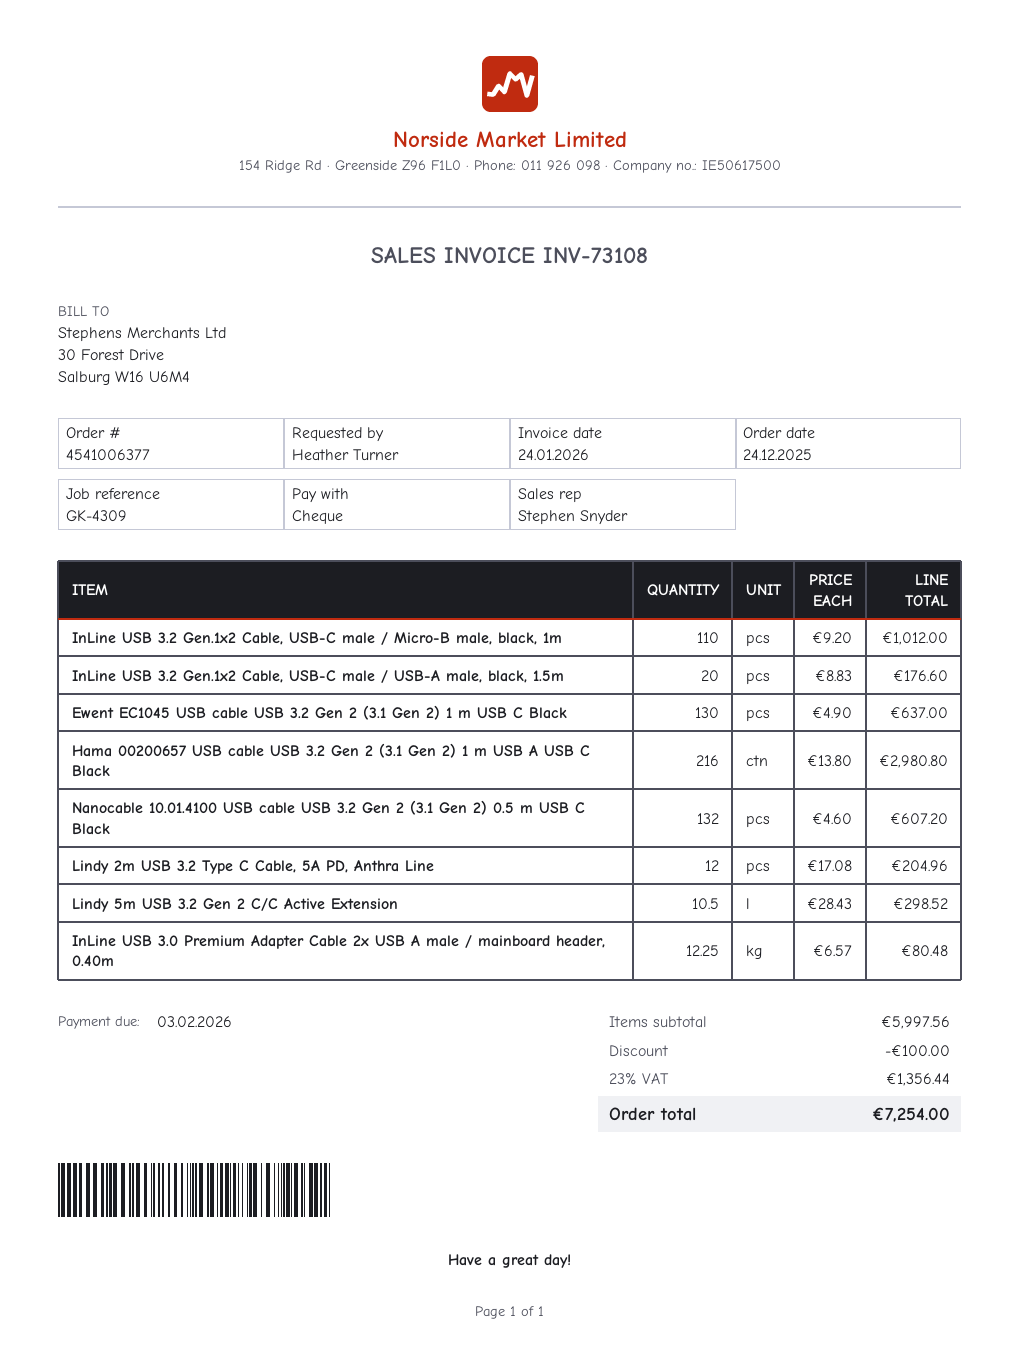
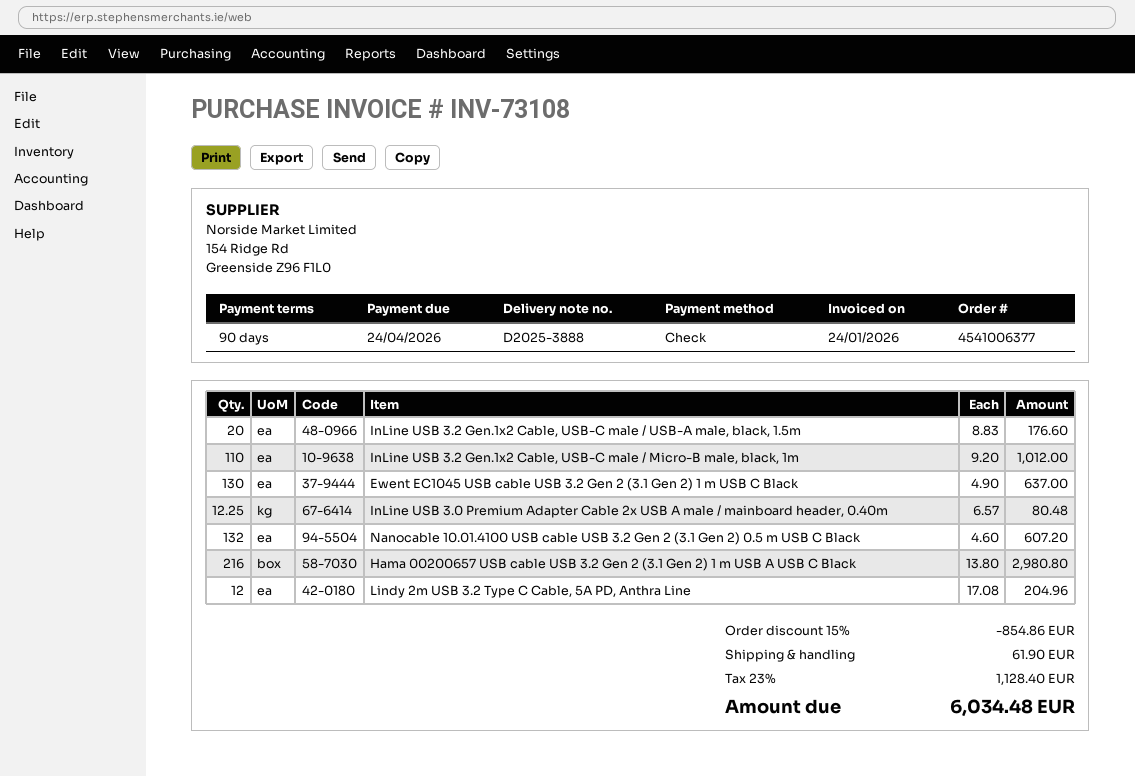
due date: 2026-02-03 -> 2026-04-24
Lindy 5m USB 3.2 Gen 2 C/C Active Extension: 10.5 x 28.43 = 298.52 -> none
discount: 100.00 -> 854.86
shipping: none -> 61.90
tax: 23% = 1356.44 -> 23% = 1128.40
total: 7254.00 -> 6034.48

